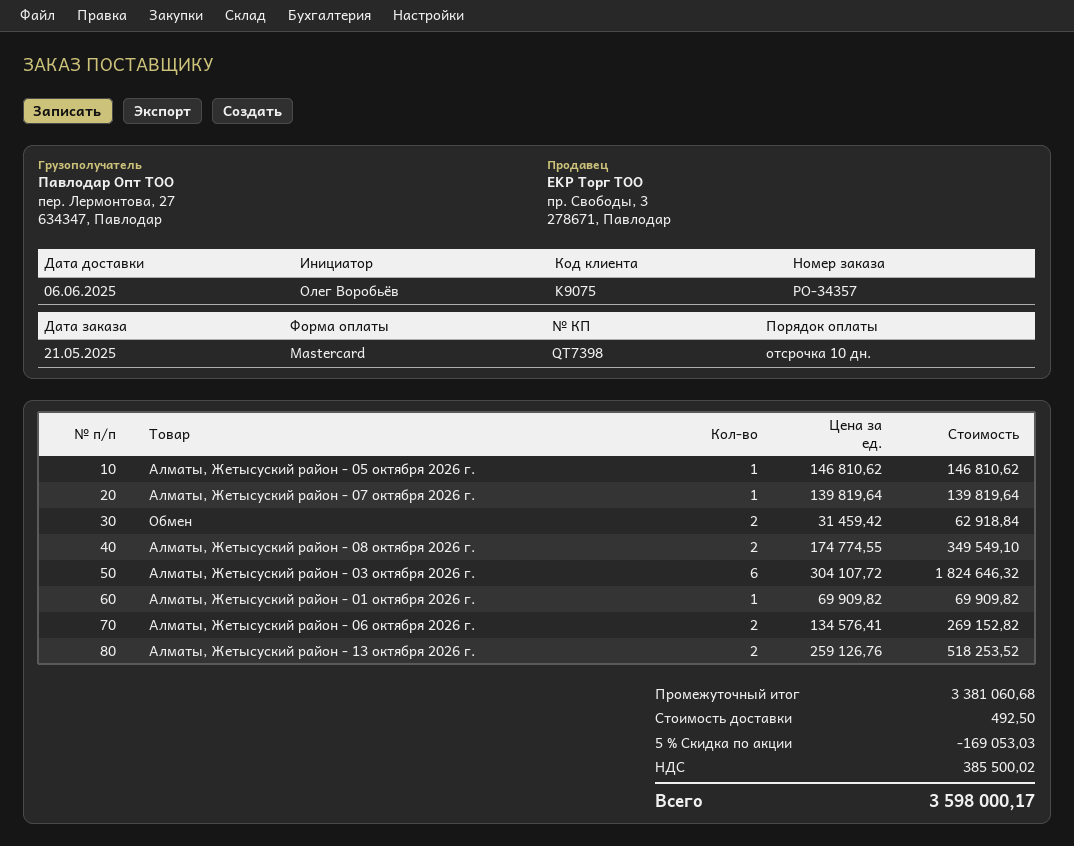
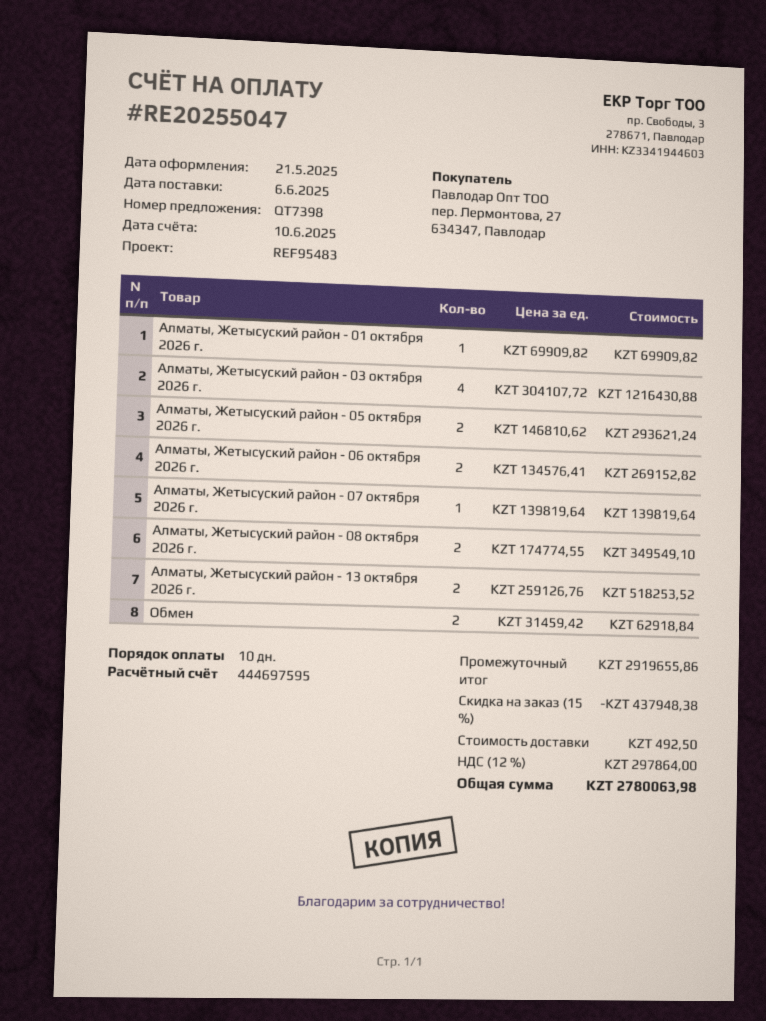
Алматы, Жетысуский район - 05 октября 2026 г.: 1 x 146810.62 = 146810.62 -> 2 x 146810.62 = 293621.24
Алматы, Жетысуский район - 03 октября 2026 г.: 6 x 304107.72 = 1824646.32 -> 4 x 304107.72 = 1216430.88
subtotal: 3381060.68 -> 2919655.86
discount: 5% = 169053.03 -> 15% = 437948.38
tax: 385500.02 -> 297864.00
total: 3598000.17 -> 2780063.98

